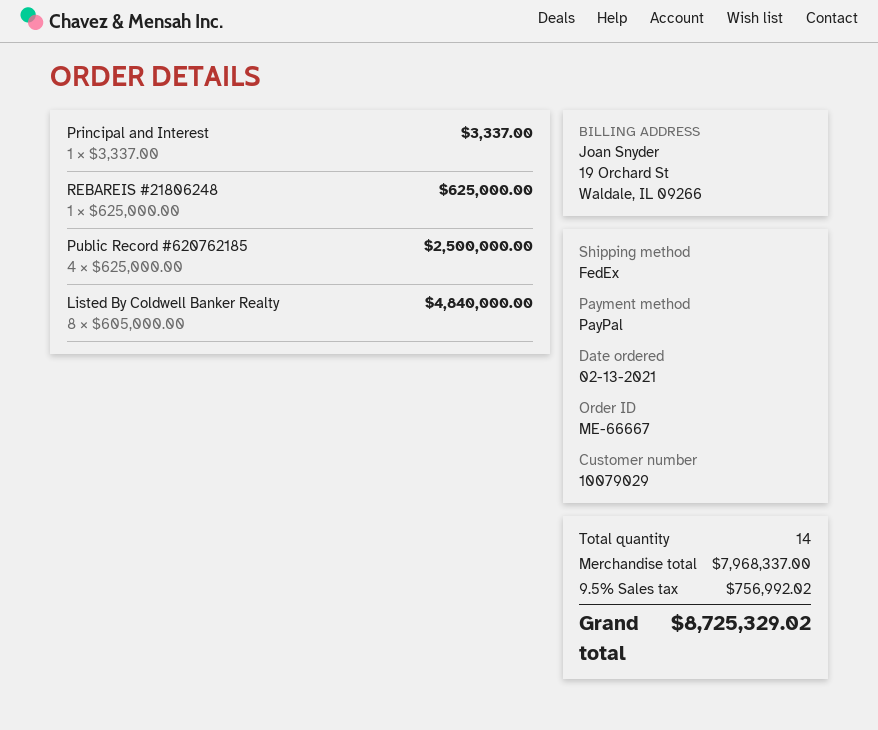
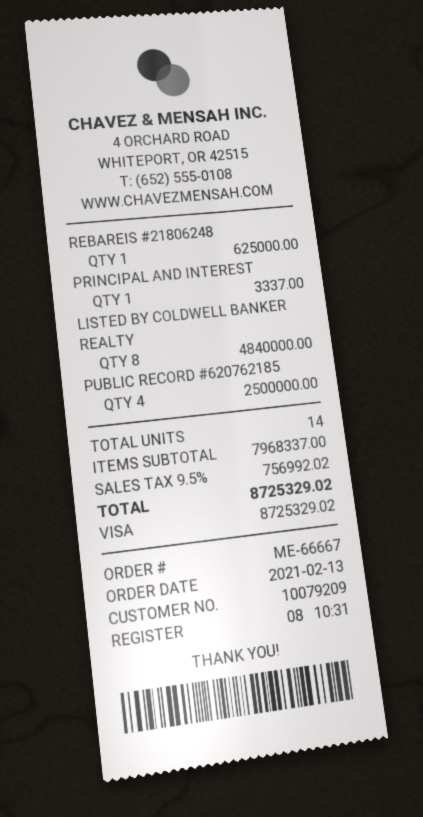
customer number: 10079029 -> 10079209
payment method: PayPal -> Visa

